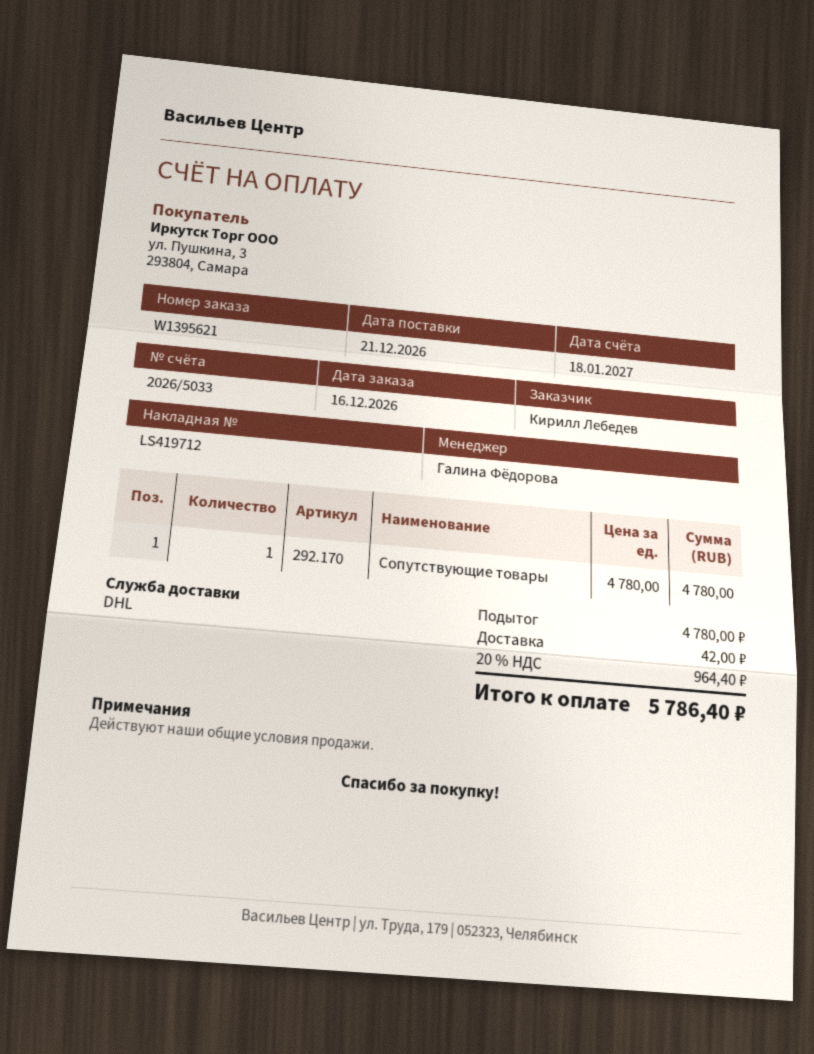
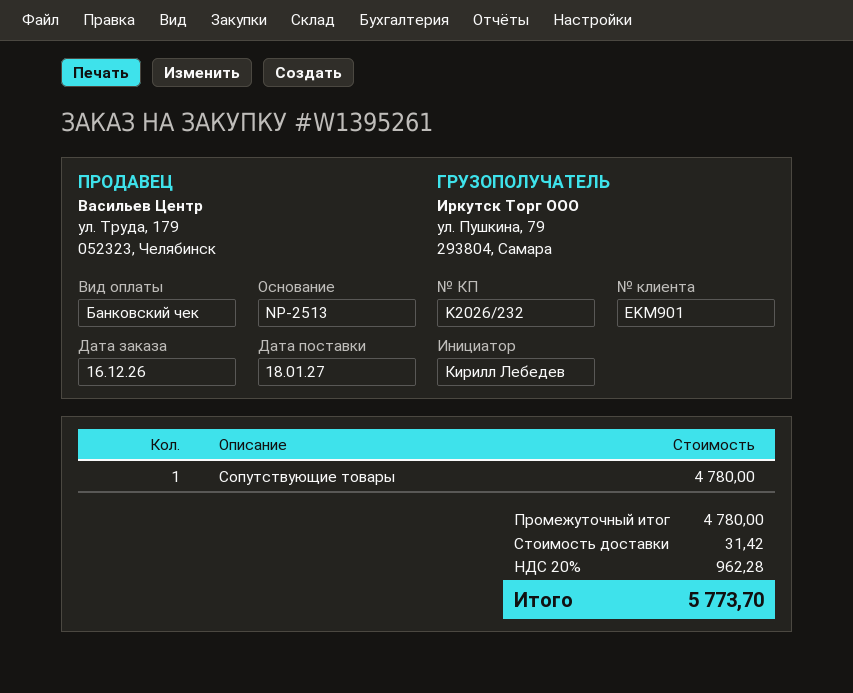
order number: W1395621 -> W1395261
delivery date: 2026-12-21 -> 2027-01-18
shipping: 42.00 -> 31.42
tax: 20% = 964.40 -> 20% = 962.28
total: 5786.40 -> 5773.70

